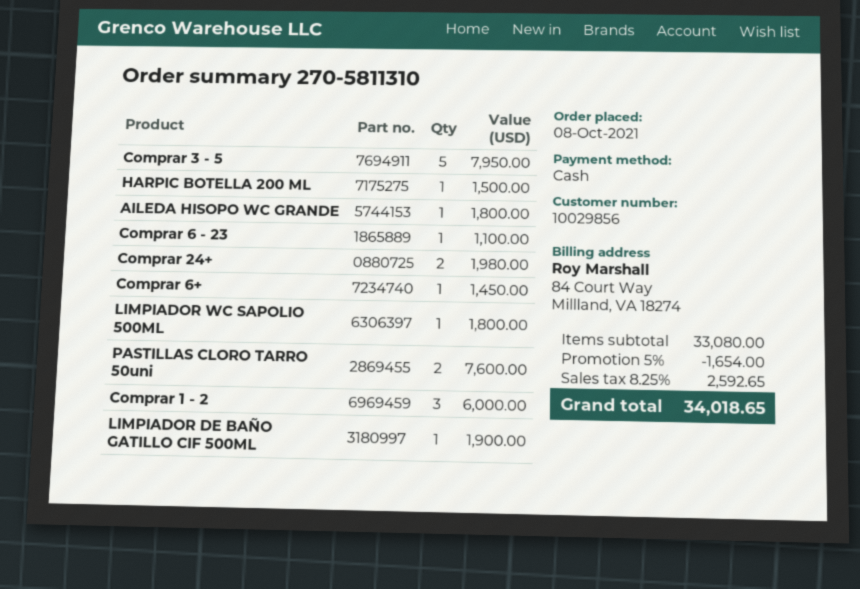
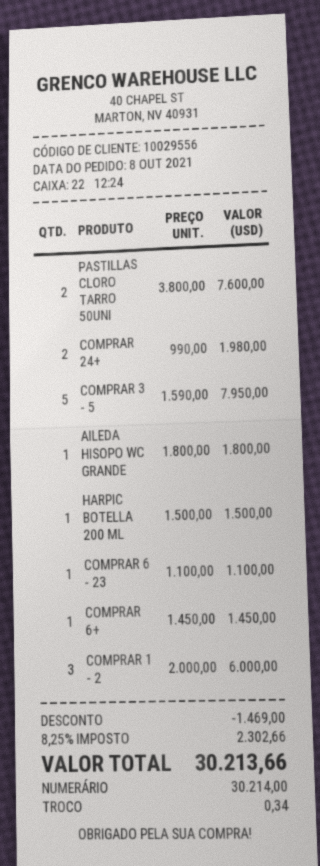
customer number: 10029856 -> 10029556
LIMPIADOR WC SAPOLIO 500ML: 1 for 1800.00 -> none
LIMPIADOR DE BAÑO GATILLO CIF 500ML: 1 for 1900.00 -> none
discount: 1654.00 -> 1469.00
tax: 8.25% = 2592.65 -> 8.25% = 2302.66
total: 34018.65 -> 30213.66

